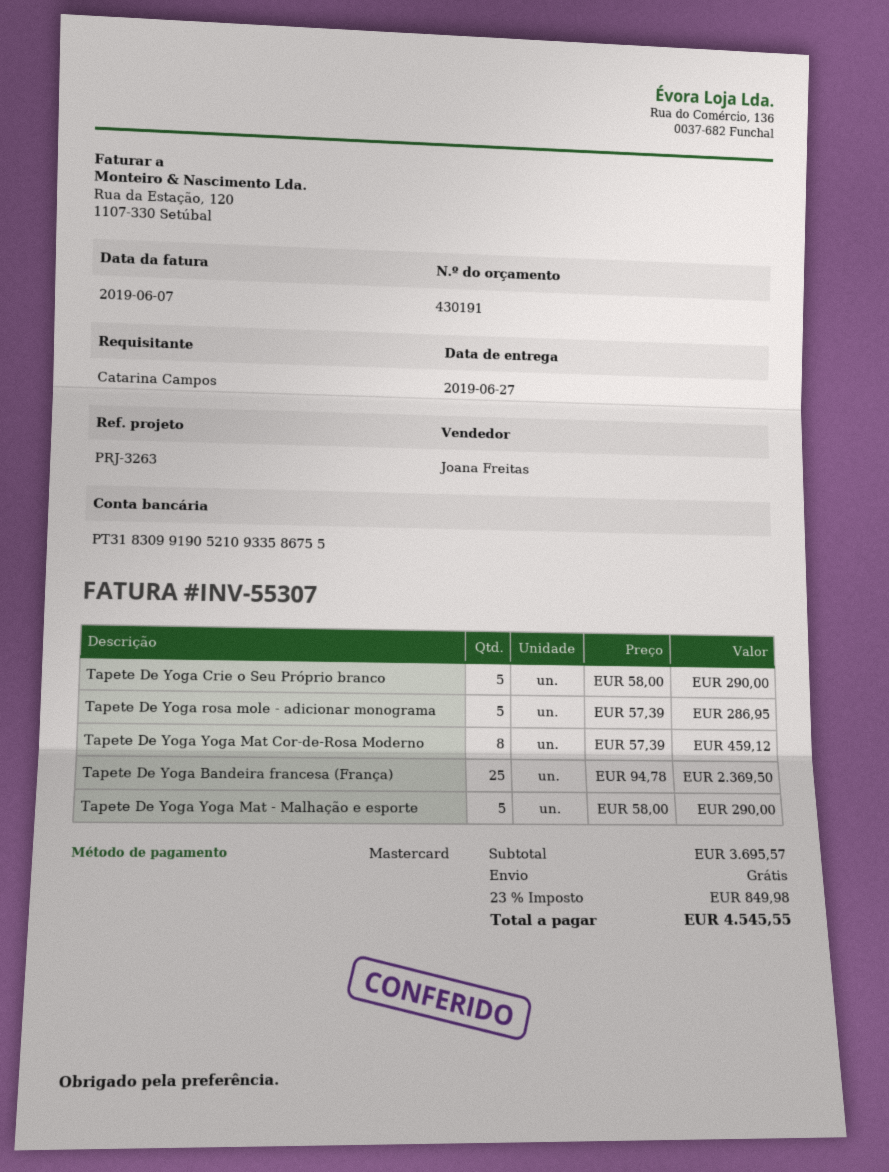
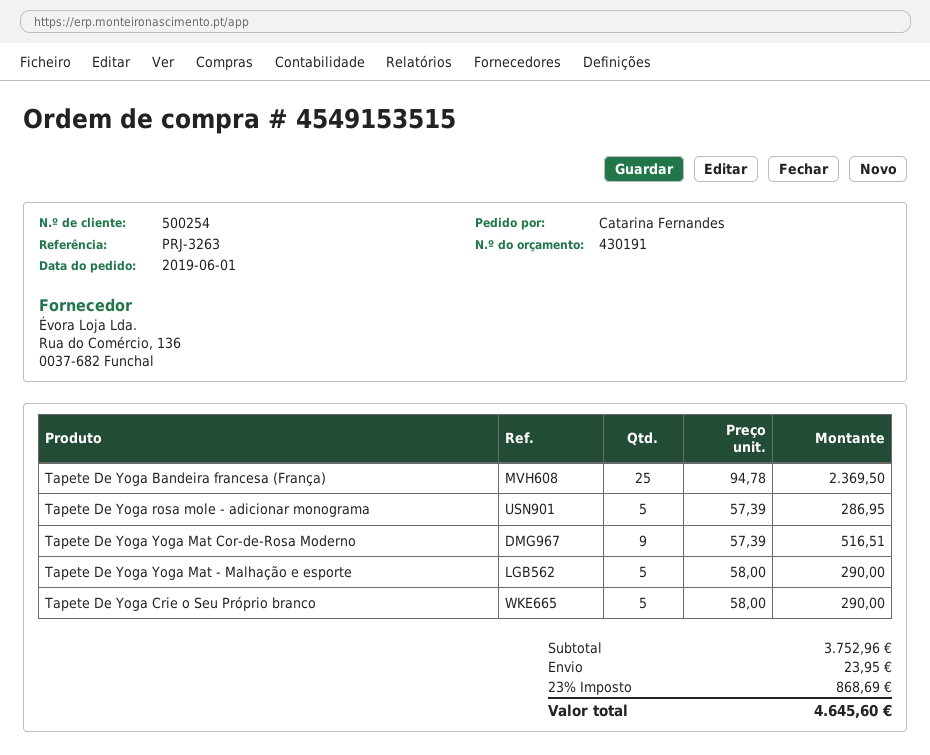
ordered by: Catarina Campos -> Catarina Fernandes
Tapete De Yoga Yoga Mat Cor-de-Rosa Moderno: 8 x 57.39 = 459.12 -> 9 x 57.39 = 516.51
subtotal: 3695.57 -> 3752.96
shipping: 0.00 -> 23.95
tax: 23% = 849.98 -> 23% = 868.69
total: 4545.55 -> 4645.60

